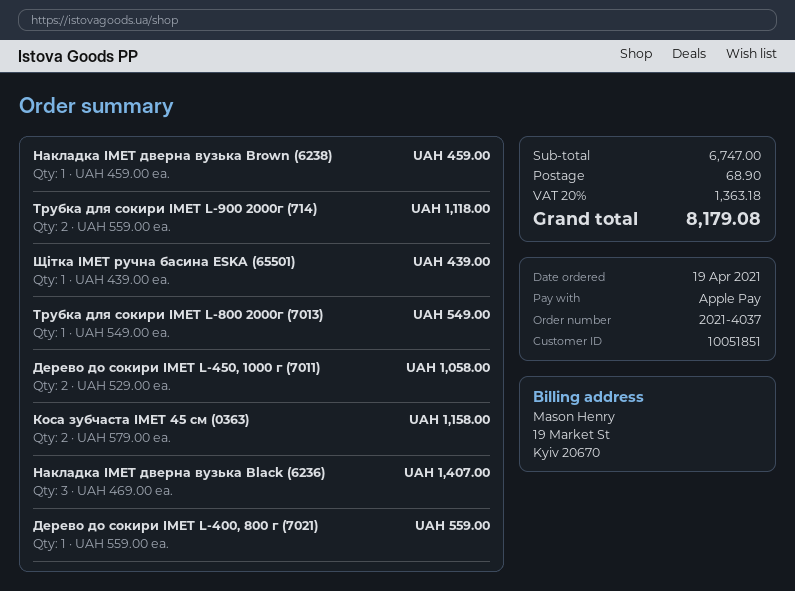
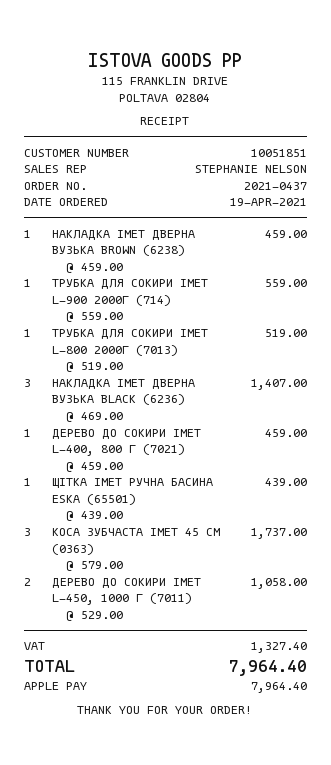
order number: 2021-4037 -> 2021-0437
Трубка для сокири IMET L-900 2000г (714): 2 x 559.00 = 1118.00 -> 1 x 559.00 = 559.00
Трубка для сокири IMET L-800 2000г (7013): 1 x 549.00 = 549.00 -> 1 x 519.00 = 519.00
Коса зубчаста IMET 45 см (0363): 2 x 579.00 = 1158.00 -> 3 x 579.00 = 1737.00
Дерево до сокири IMET L-400, 800 г (7021): 1 x 559.00 = 559.00 -> 1 x 459.00 = 459.00
shipping: 68.90 -> none
tax: 1363.18 -> 1327.40
total: 8179.08 -> 7964.40

